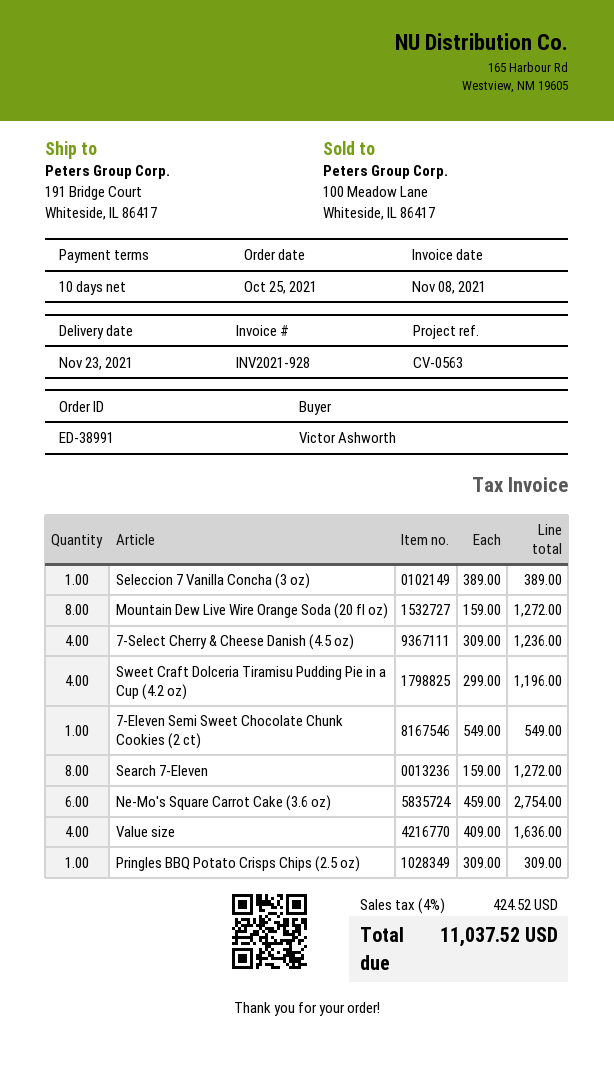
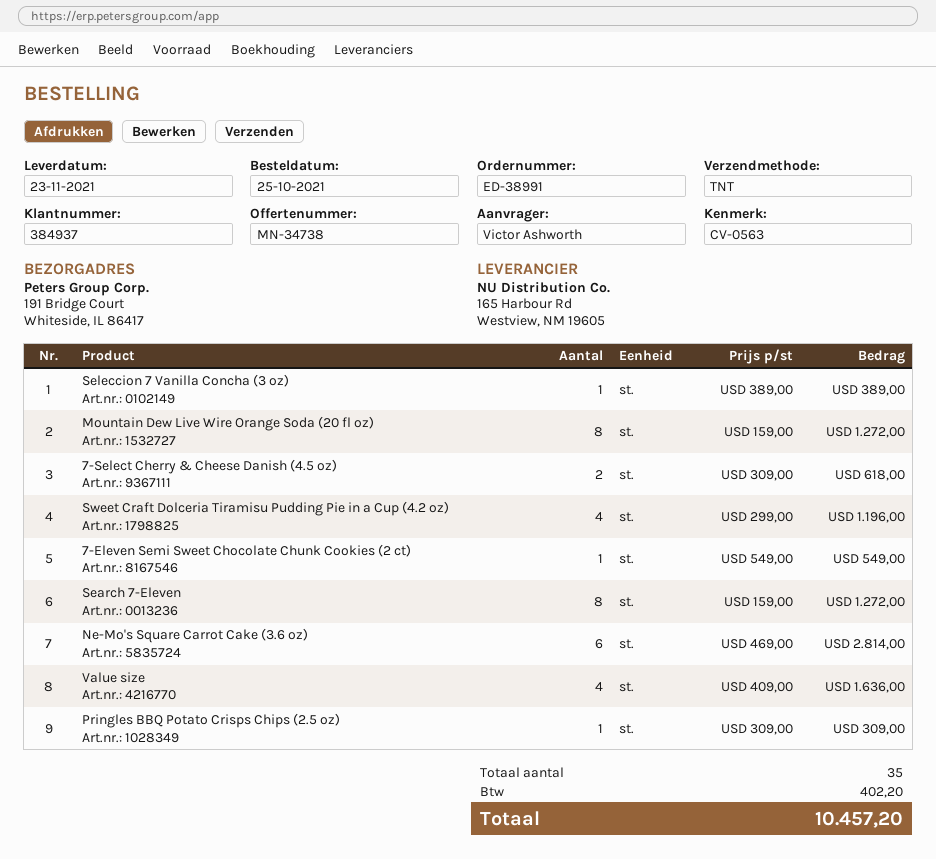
7-Select Cherry & Cheese Danish (4.5 oz): 4 x 309.00 = 1236.00 -> 2 x 309.00 = 618.00
Ne-Mo's Square Carrot Cake (3.6 oz): 6 x 459.00 = 2754.00 -> 6 x 469.00 = 2814.00
tax: 424.52 -> 402.20
total: 11037.52 -> 10457.20

